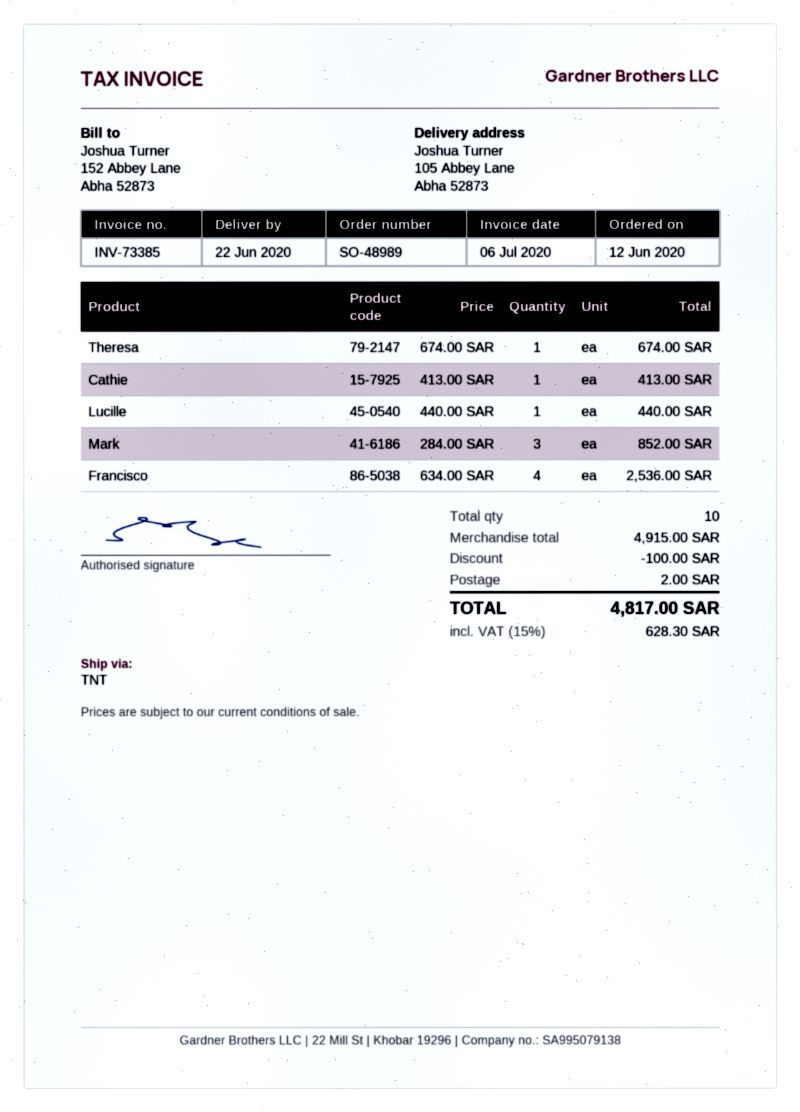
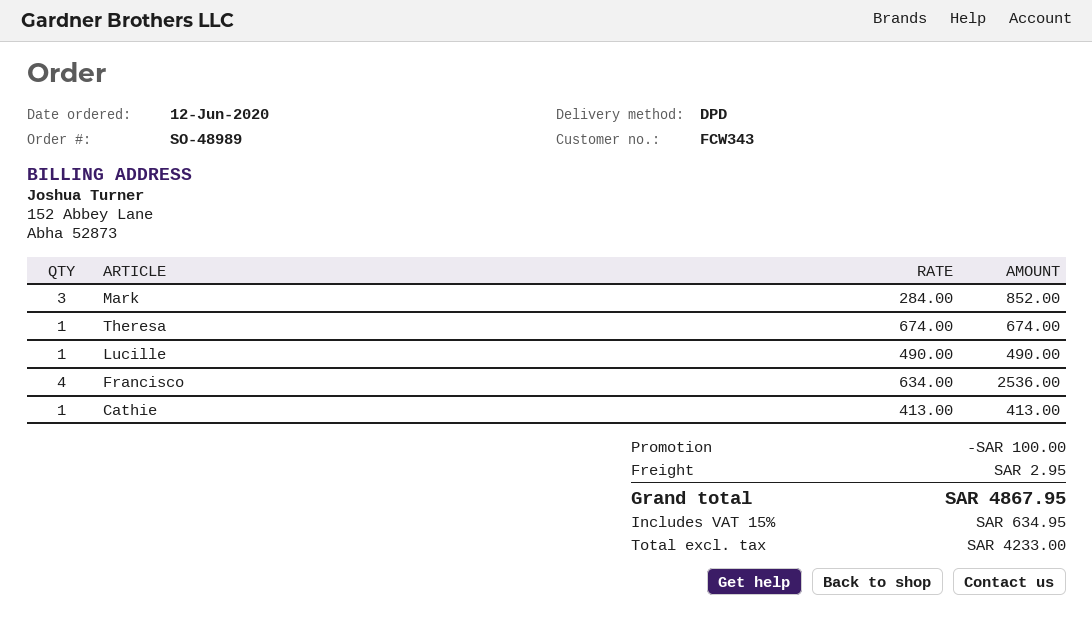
shipping method: TNT -> DPD
Lucille: 1 x 440.00 = 440.00 -> 1 x 490.00 = 490.00
shipping: 2.00 -> 2.95
tax: 15% = 628.30 -> 15% = 634.95
total: 4817.00 -> 4867.95

